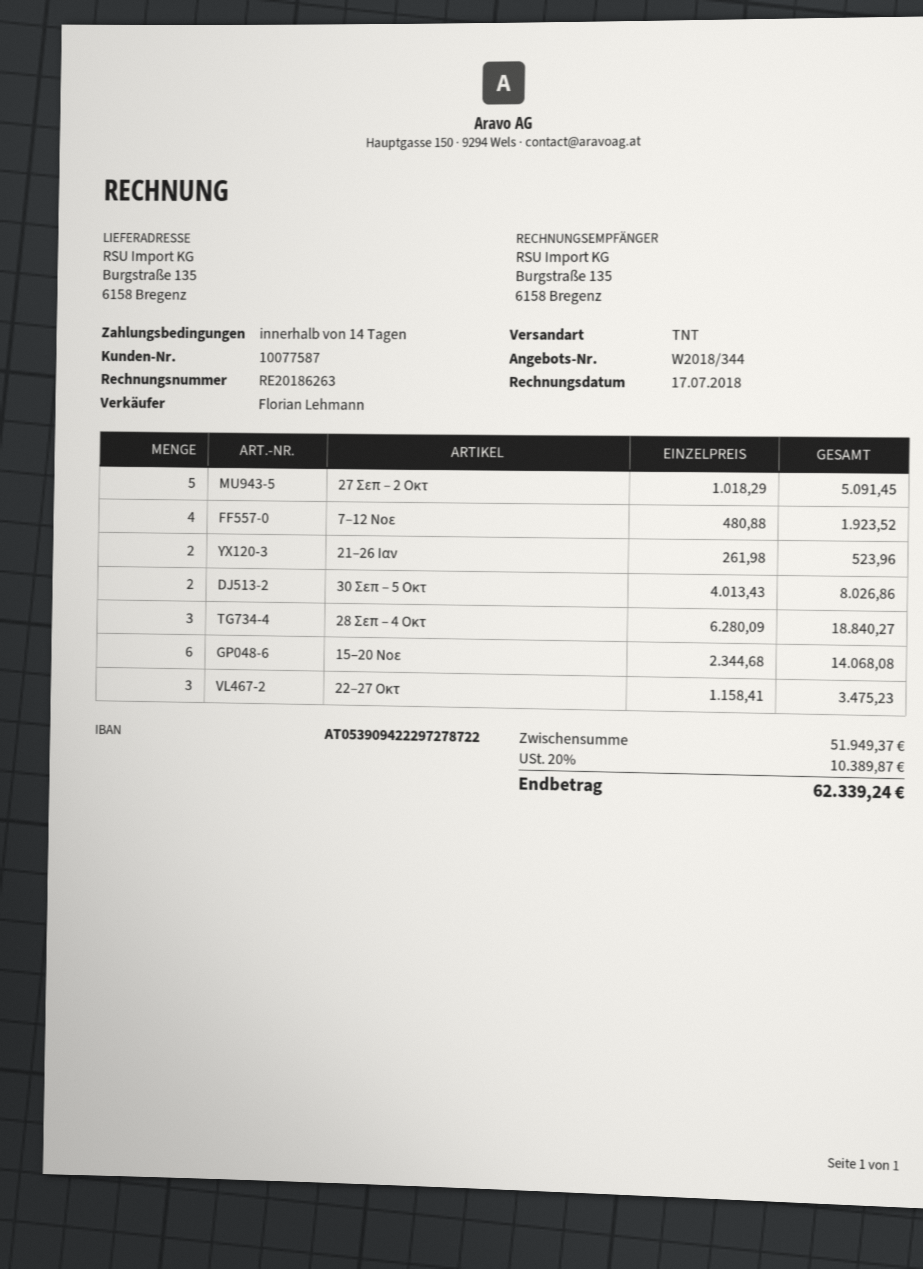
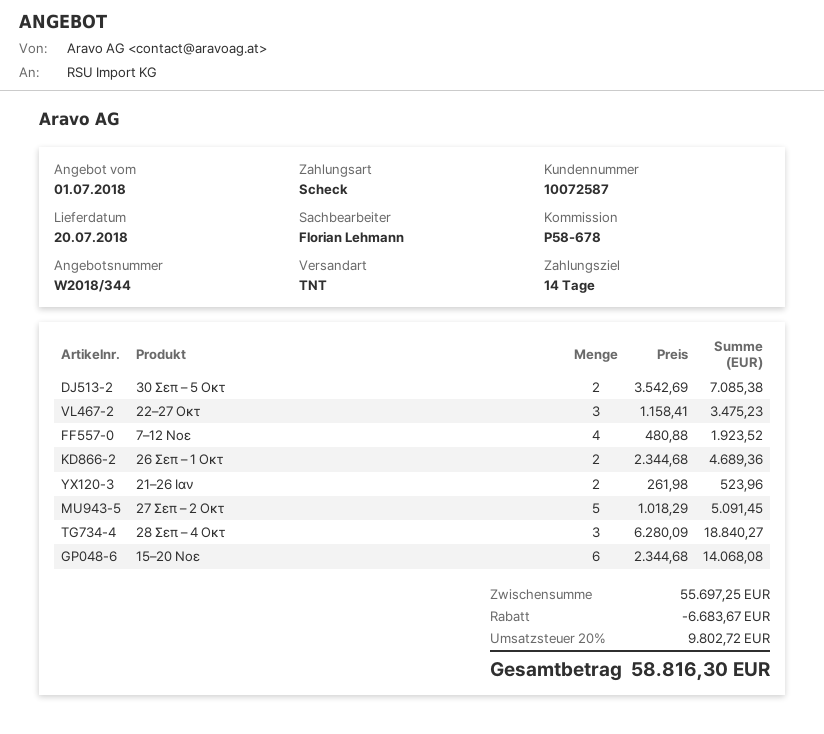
customer number: 10077587 -> 10072587
30 Σεπ – 5 Οκτ: 2 x 4013.43 = 8026.86 -> 2 x 3542.69 = 7085.38
26 Σεπ – 1 Οκτ: none -> 2 x 2344.68 = 4689.36
subtotal: 51949.37 -> 55697.25
discount: none -> 6683.67
tax: 20% = 10389.87 -> 20% = 9802.72
total: 62339.24 -> 58816.30

